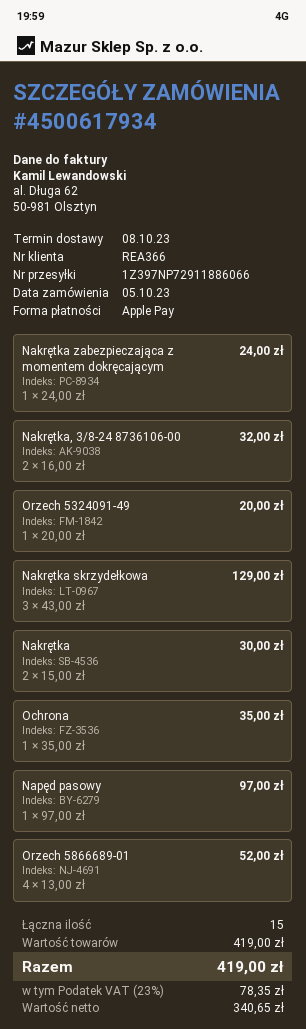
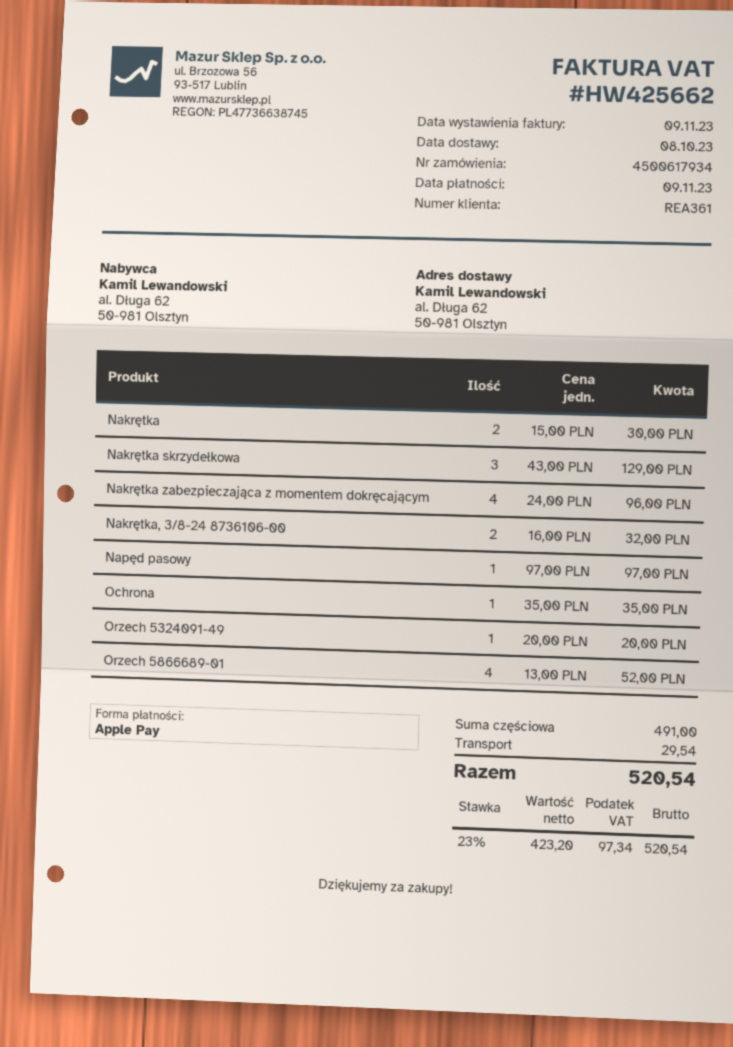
customer number: REA366 -> REA361
Nakrętka zabezpieczająca z momentem dokręcającym: 1 x 24.00 = 24.00 -> 4 x 24.00 = 96.00
subtotal: 419.00 -> 491.00
shipping: none -> 29.54
net: 340.65 -> 423.20
tax: 23% = 78.35 -> 23% = 97.34
total: 419.00 -> 520.54

